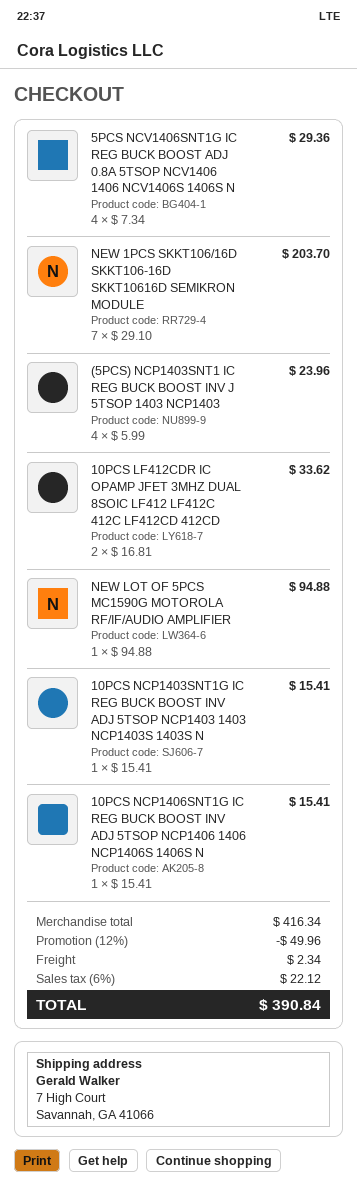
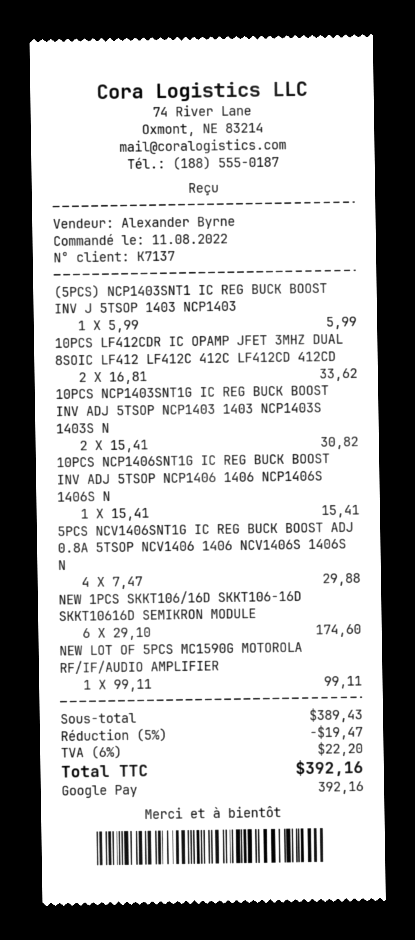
5PCS NCV1406SNT1G IC REG BUCK BOOST ADJ 0.8A 5TSOP NCV1406 1406 NCV1406S 1406S N: 4 x 7.34 = 29.36 -> 4 x 7.47 = 29.88
NEW 1PCS SKKT106/16D SKKT106-16D SKKT10616D SEMIKRON MODULE: 7 x 29.10 = 203.70 -> 6 x 29.10 = 174.60
(5PCS) NCP1403SNT1 IC REG BUCK BOOST INV J 5TSOP 1403 NCP1403: 4 x 5.99 = 23.96 -> 1 x 5.99 = 5.99
NEW LOT OF 5PCS MC1590G MOTOROLA RF/IF/AUDIO AMPLIFIER: 1 x 94.88 = 94.88 -> 1 x 99.11 = 99.11
10PCS NCP1403SNT1G IC REG BUCK BOOST INV ADJ 5TSOP NCP1403 1403 NCP1403S 1403S N: 1 x 15.41 = 15.41 -> 2 x 15.41 = 30.82
subtotal: 416.34 -> 389.43
discount: 12% = 49.96 -> 5% = 19.47
shipping: 2.34 -> none
tax: 6% = 22.12 -> 6% = 22.20
total: 390.84 -> 392.16

